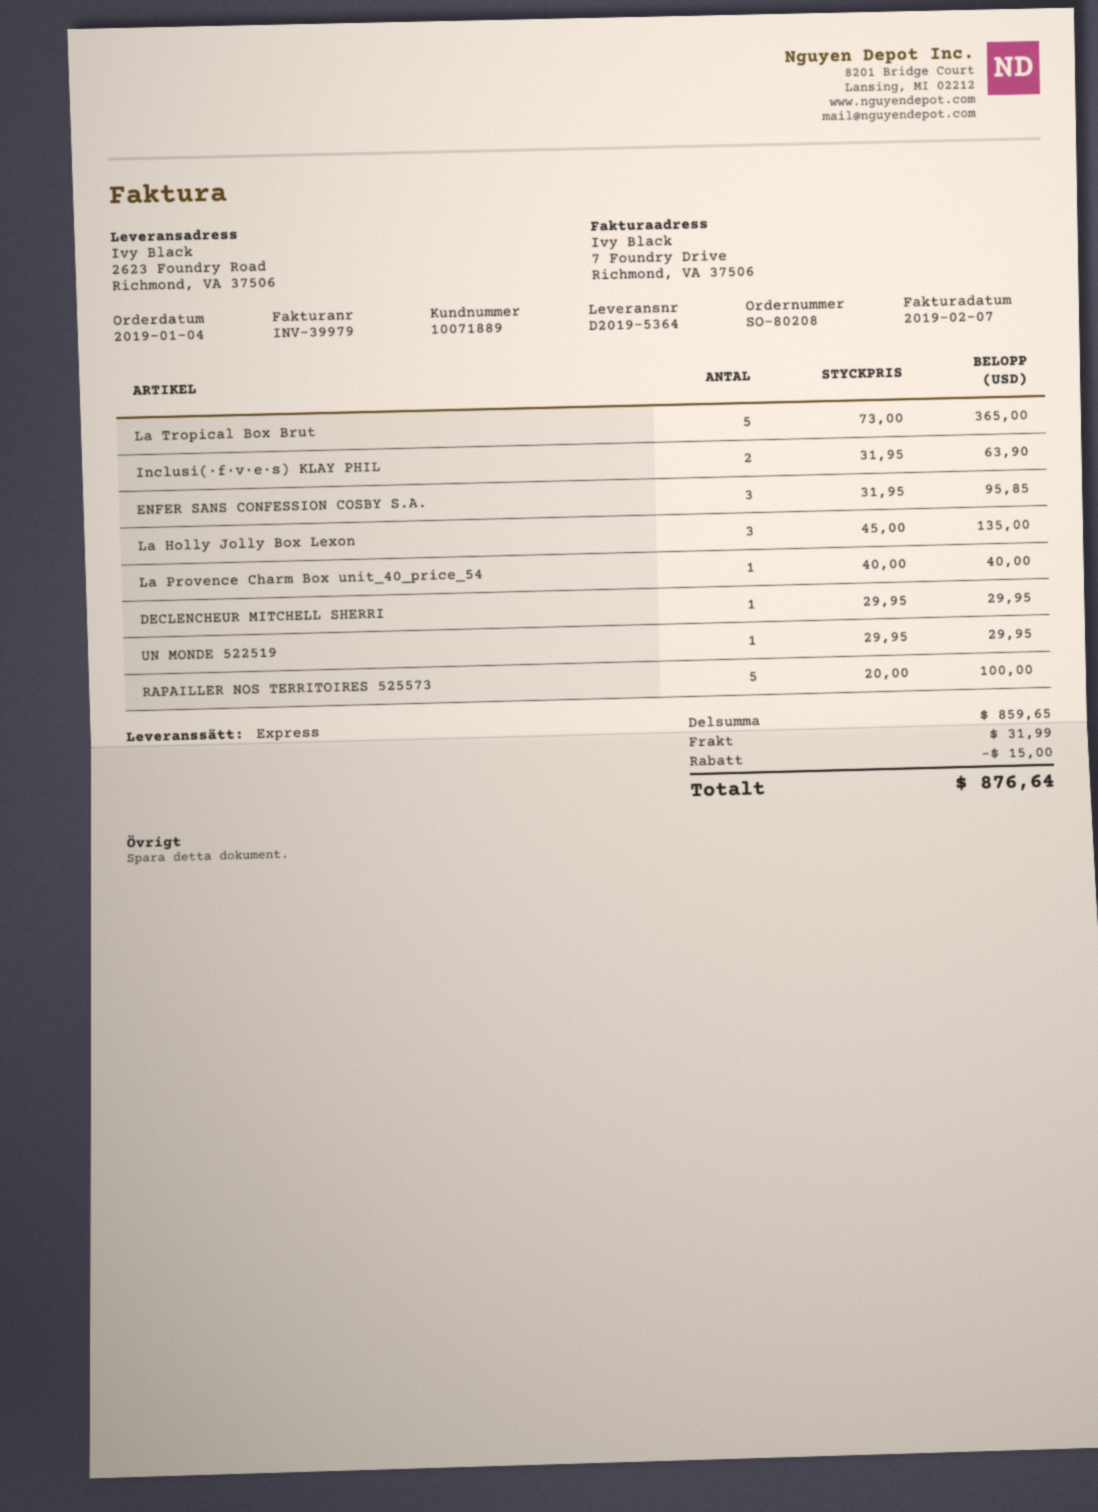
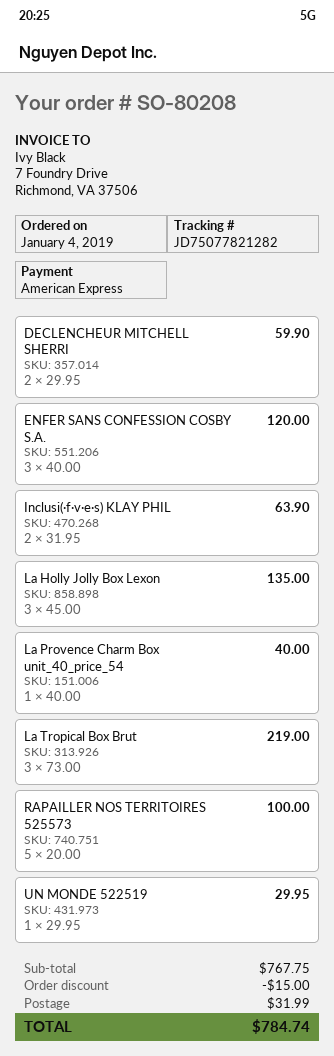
La Tropical Box Brut: 5 x 73.00 = 365.00 -> 3 x 73.00 = 219.00
ENFER SANS CONFESSION COSBY S.A.: 3 x 31.95 = 95.85 -> 3 x 40.00 = 120.00
DECLENCHEUR MITCHELL SHERRI: 1 x 29.95 = 29.95 -> 2 x 29.95 = 59.90
subtotal: 859.65 -> 767.75
total: 876.64 -> 784.74

